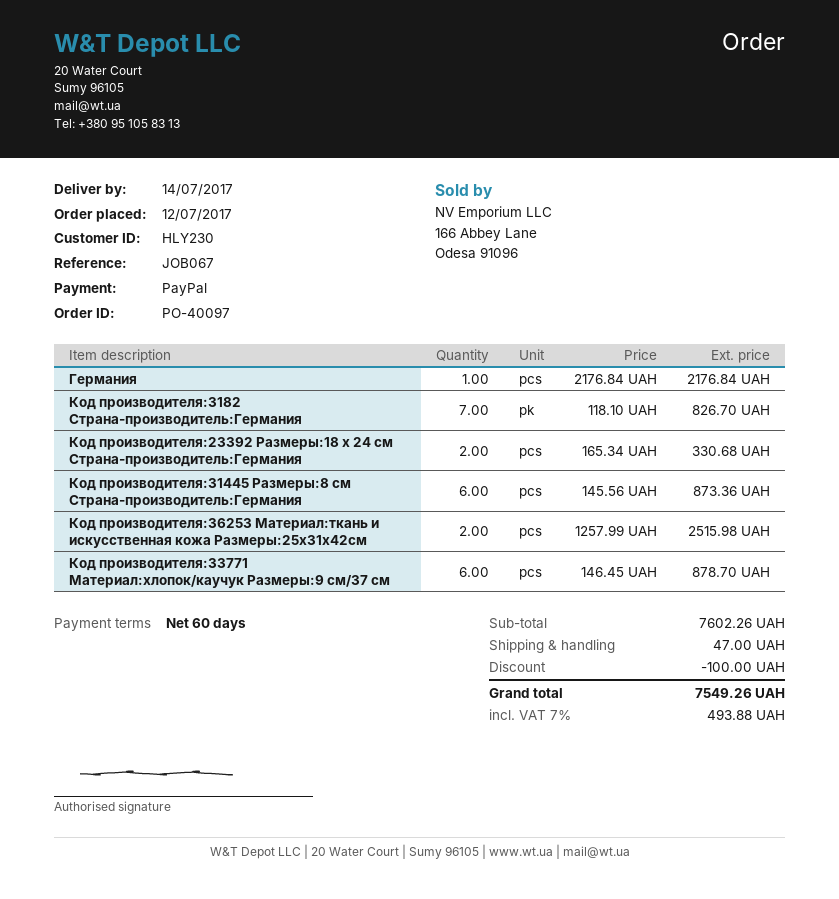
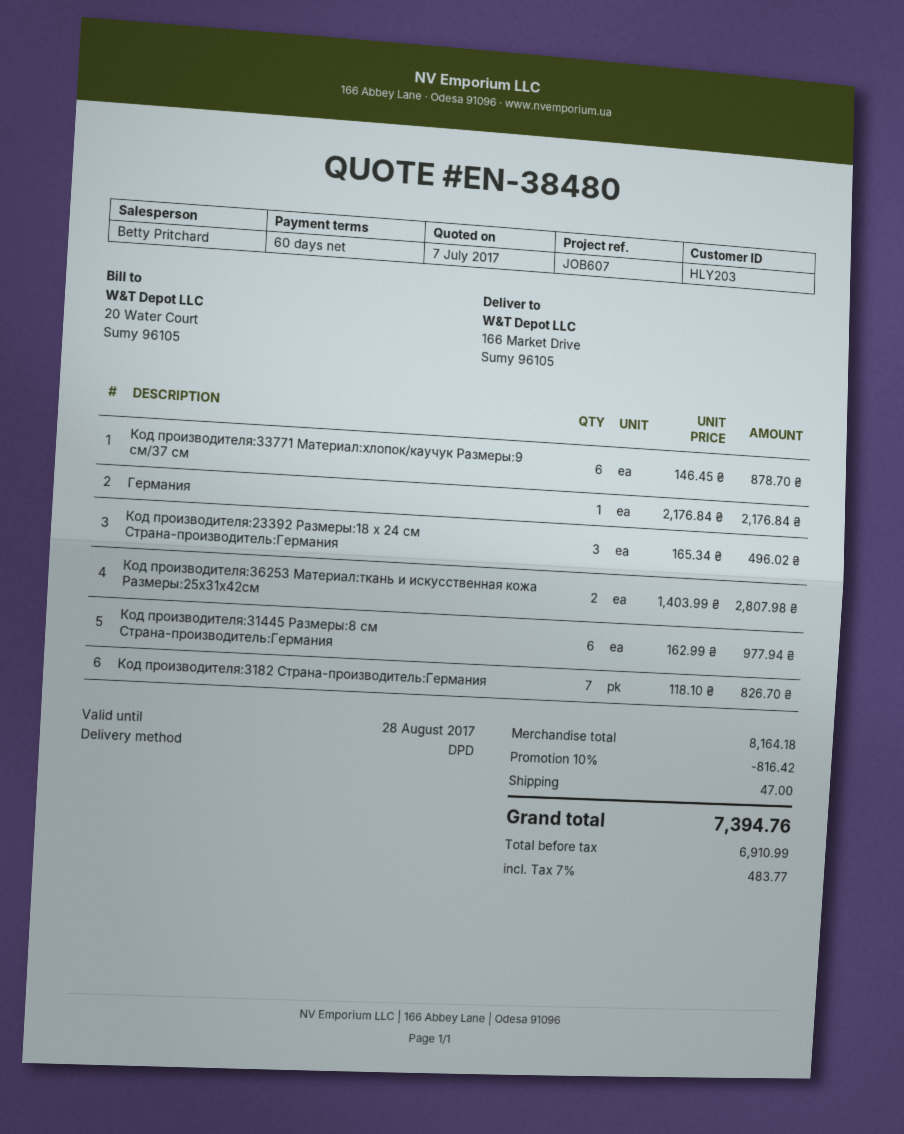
customer number: HLY230 -> HLY203
reference: JOB067 -> JOB607
Код производителя:23392 Размеры:18 х 24 см Страна-производитель:Германия: 2 x 165.34 = 330.68 -> 3 x 165.34 = 496.02
Код производителя:31445 Размеры:8 см Страна-производитель:Германия: 6 x 145.56 = 873.36 -> 6 x 162.99 = 977.94
Код производителя:36253 Материал:ткань и искусственная кожа Размеры:25х31х42см: 2 x 1257.99 = 2515.98 -> 2 x 1403.99 = 2807.98
subtotal: 7602.26 -> 8164.18
discount: 100.00 -> 816.42
tax: 7% = 493.88 -> 7% = 483.77
total: 7549.26 -> 7394.76

